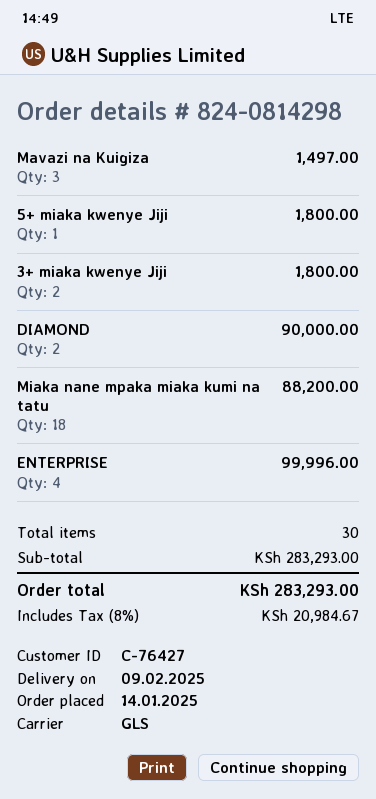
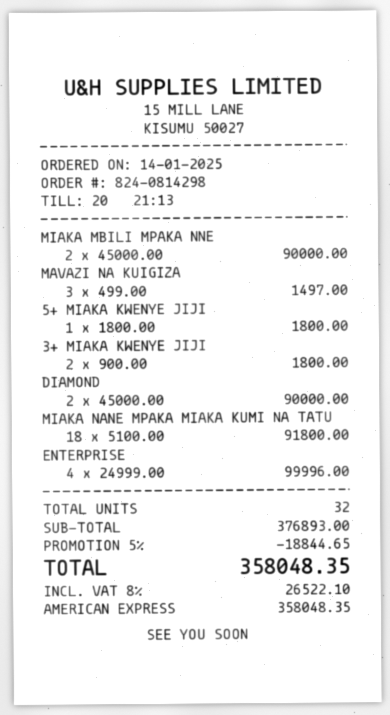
Miaka nane mpaka miaka kumi na tatu: 18 for 88200.00 -> 18 for 91800.00
MIAKA MBILI MPAKA NNE: none -> 2 for 90000.00
total quantity: 30 -> 32
subtotal: 283293.00 -> 376893.00
discount: none -> 5% = 18844.65
tax: 8% = 20984.67 -> 8% = 26522.10
total: 283293.00 -> 358048.35

